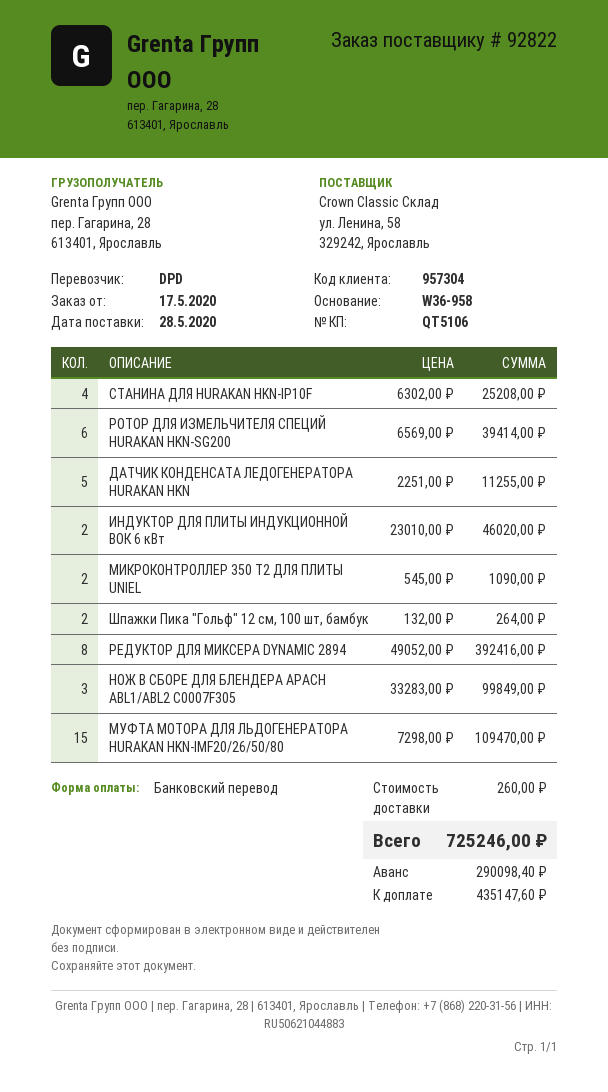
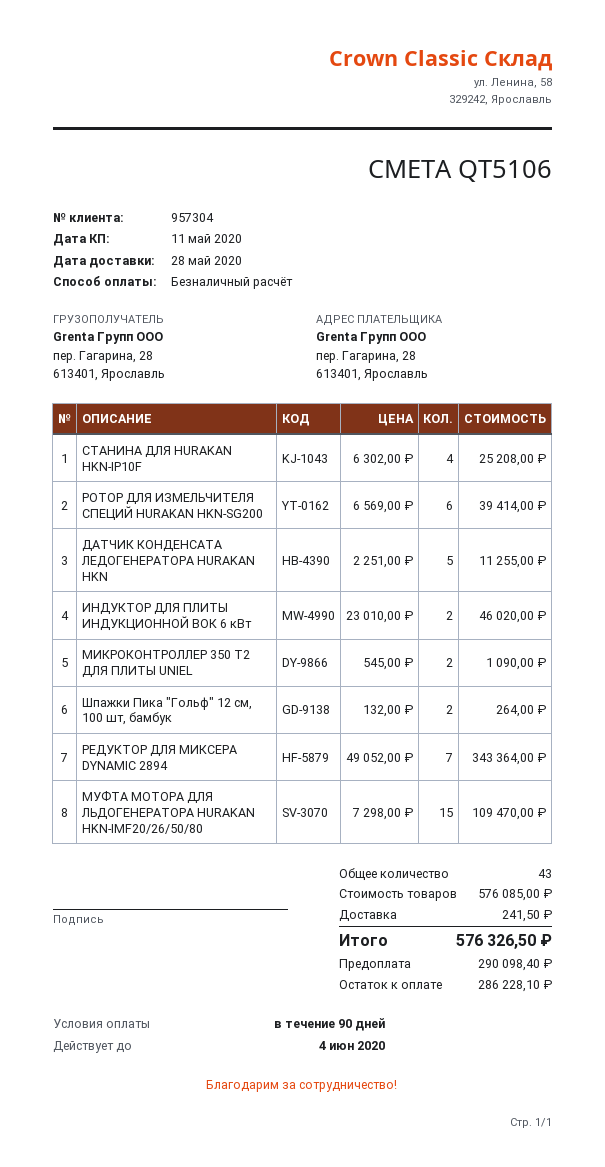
РЕДУКТОР ДЛЯ МИКСЕРА DYNAMIC 2894: 8 x 49052.00 = 392416.00 -> 7 x 49052.00 = 343364.00
НОЖ В СБОРЕ ДЛЯ БЛЕНДЕРА APACH ABL1/ABL2 C0007F305: 3 x 33283.00 = 99849.00 -> none
shipping: 260.00 -> 241.50
total: 725246.00 -> 576326.50
balance: 435147.60 -> 286228.10

